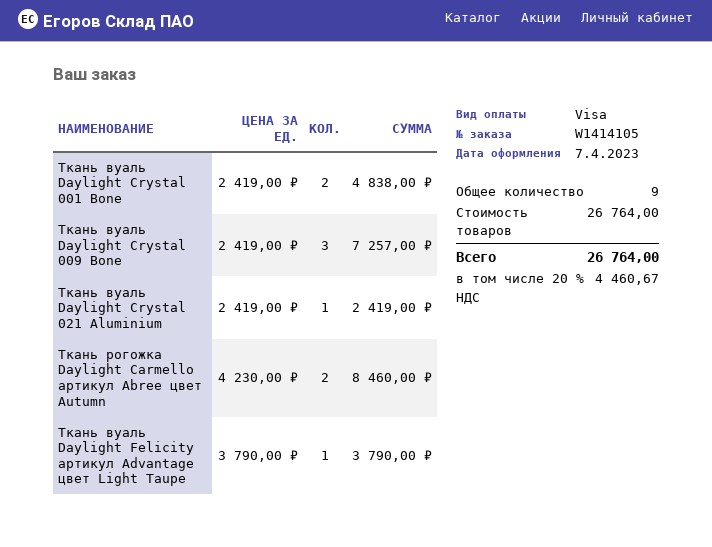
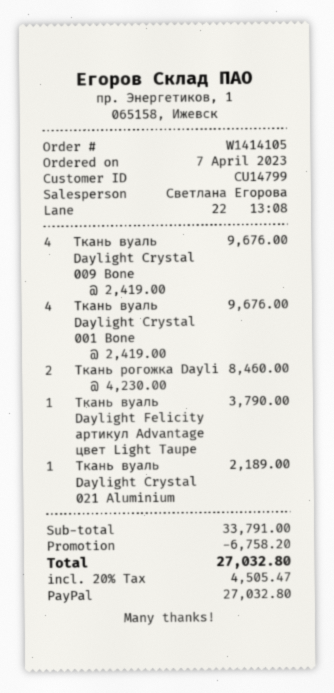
payment method: Visa -> PayPal
Ткань вуаль Daylight Crystal 001 Bone: 2 x 2419.00 = 4838.00 -> 4 x 2419.00 = 9676.00
Ткань вуаль Daylight Crystal 009 Bone: 3 x 2419.00 = 7257.00 -> 4 x 2419.00 = 9676.00
Ткань вуаль Daylight Crystal 021 Aluminium: 1 x 2419.00 = 2419.00 -> 1 x 2189.00 = 2189.00
subtotal: 26764.00 -> 33791.00
discount: none -> 6758.20
tax: 20% = 4460.67 -> 20% = 4505.47
total: 26764.00 -> 27032.80

